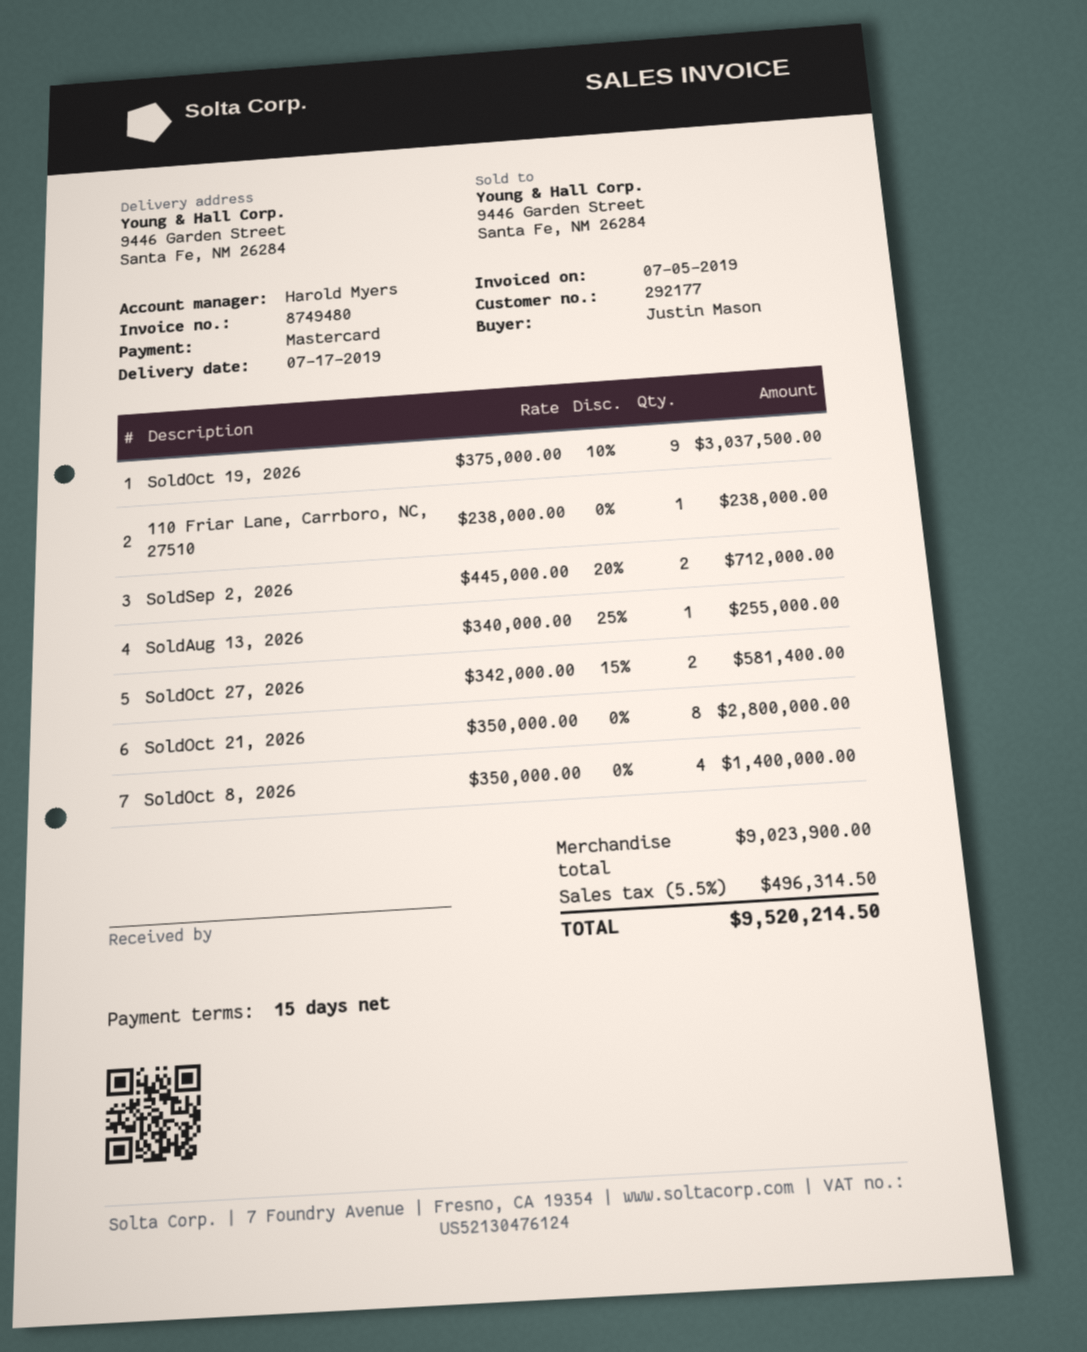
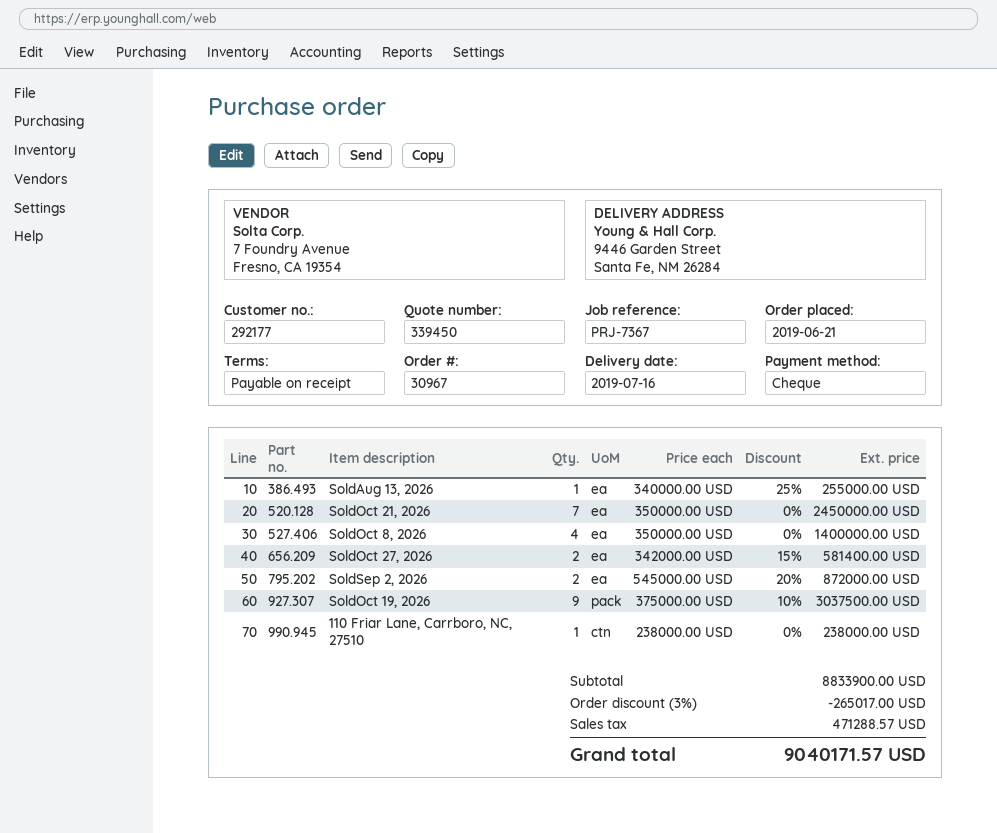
delivery date: 2019-07-17 -> 2019-07-16
payment terms: 15 days -> on receipt
payment method: Mastercard -> cheque
SoldSep 2, 2026: 2 x 445000.00 - 20% = 712000.00 -> 2 x 545000.00 - 20% = 872000.00
SoldOct 21, 2026: 8 x 350000.00 = 2800000.00 -> 7 x 350000.00 = 2450000.00
subtotal: 9023900.00 -> 8833900.00
discount: none -> 3% = 265017.00
tax: 496314.50 -> 471288.57
total: 9520214.50 -> 9040171.57

